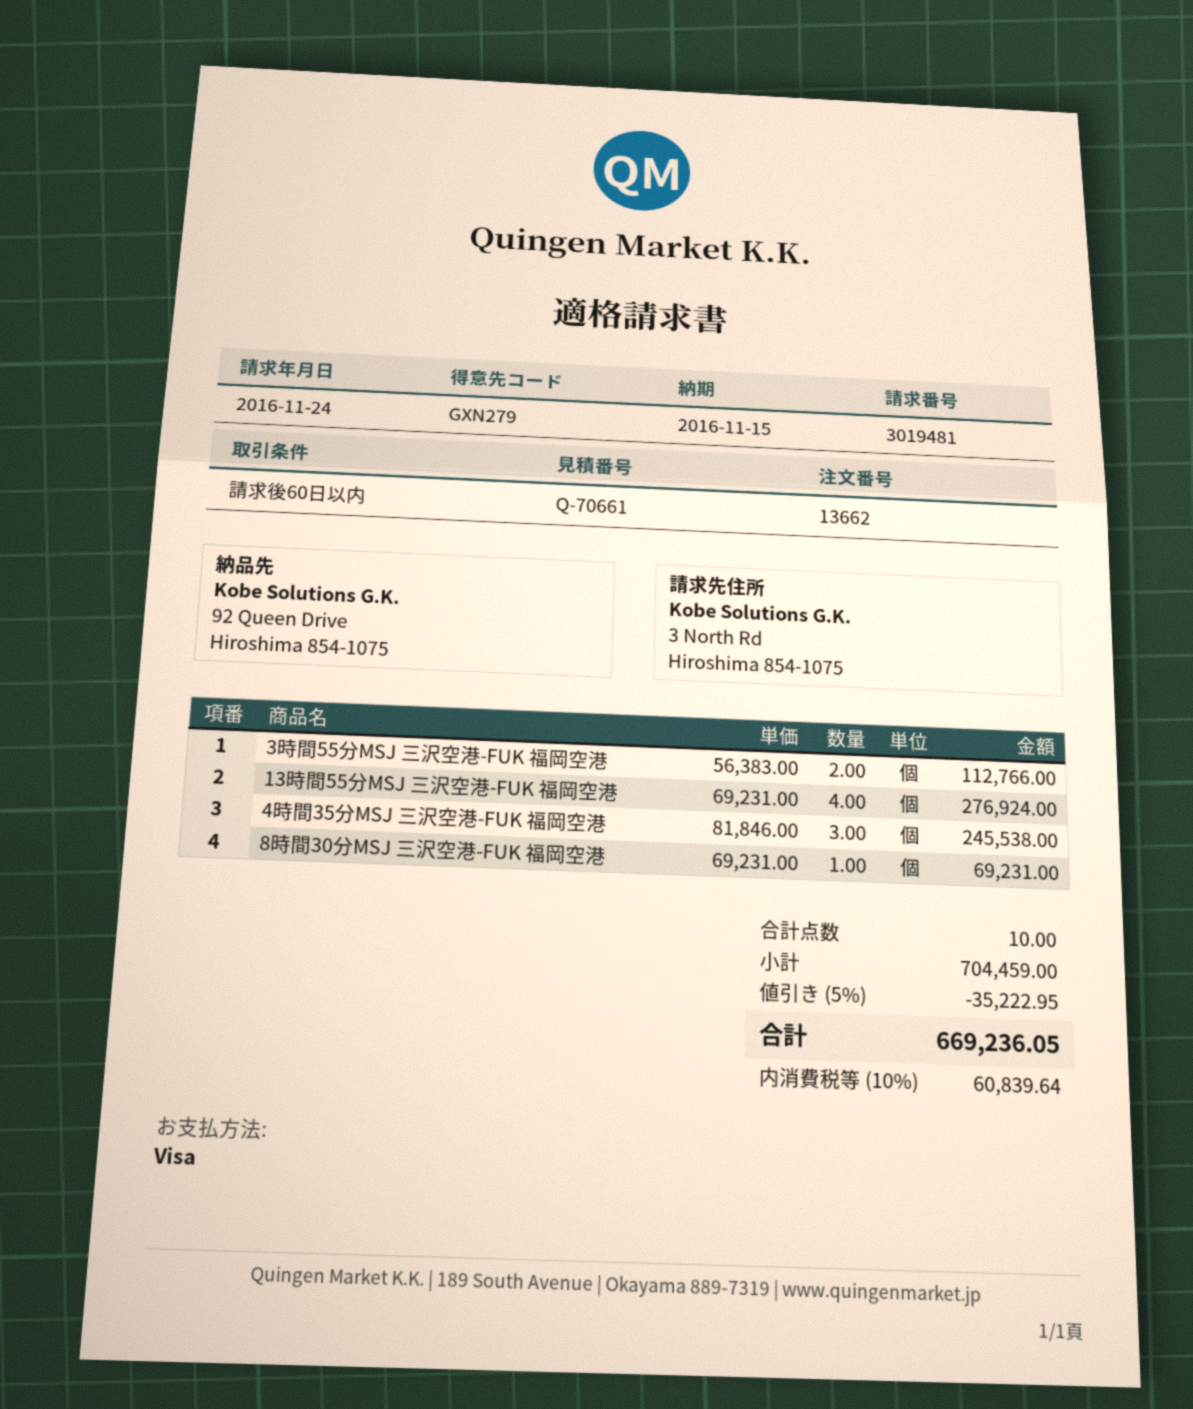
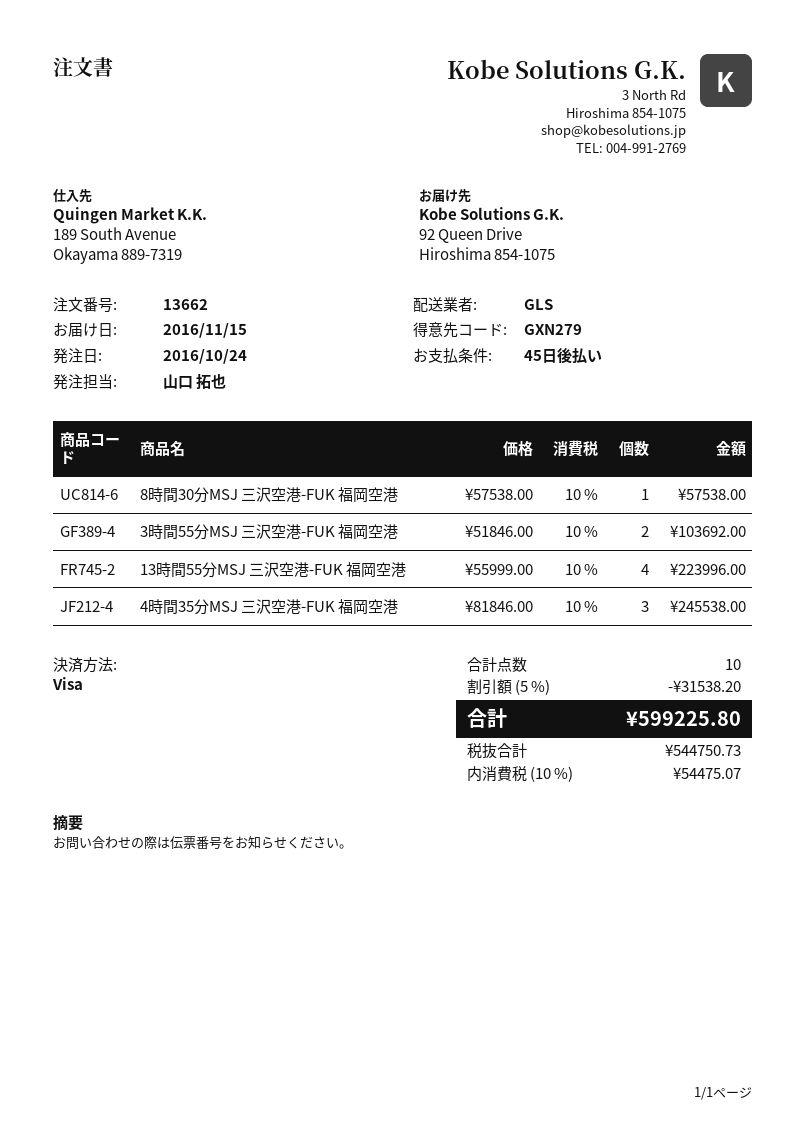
payment terms: 60 days -> 45 days
3時間55分MSJ 三沢空港-FUK 福岡空港: 2 x 56383.00 = 112766.00 -> 2 x 51846.00 = 103692.00
13時間55分MSJ 三沢空港-FUK 福岡空港: 4 x 69231.00 = 276924.00 -> 4 x 55999.00 = 223996.00
8時間30分MSJ 三沢空港-FUK 福岡空港: 1 x 69231.00 = 69231.00 -> 1 x 57538.00 = 57538.00
discount: 5% = 35222.95 -> 5% = 31538.20
tax: 10% = 60839.64 -> 10% = 54475.07
total: 669236.05 -> 599225.80

